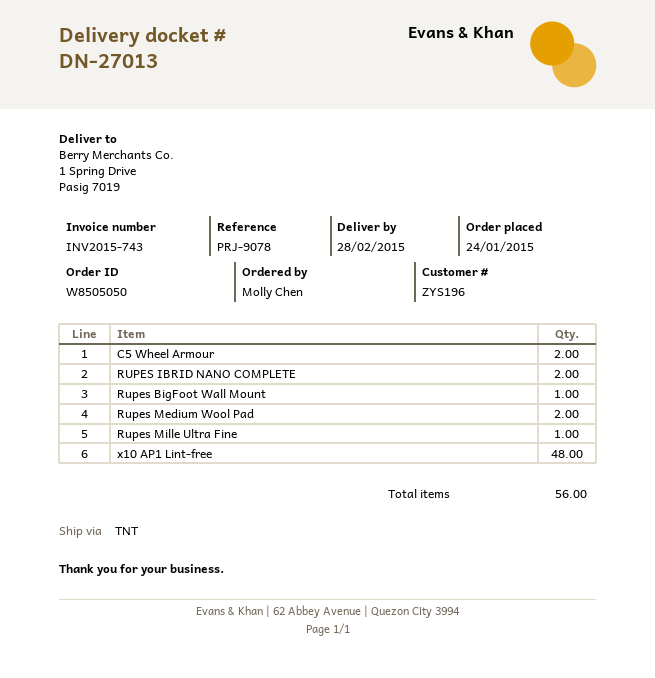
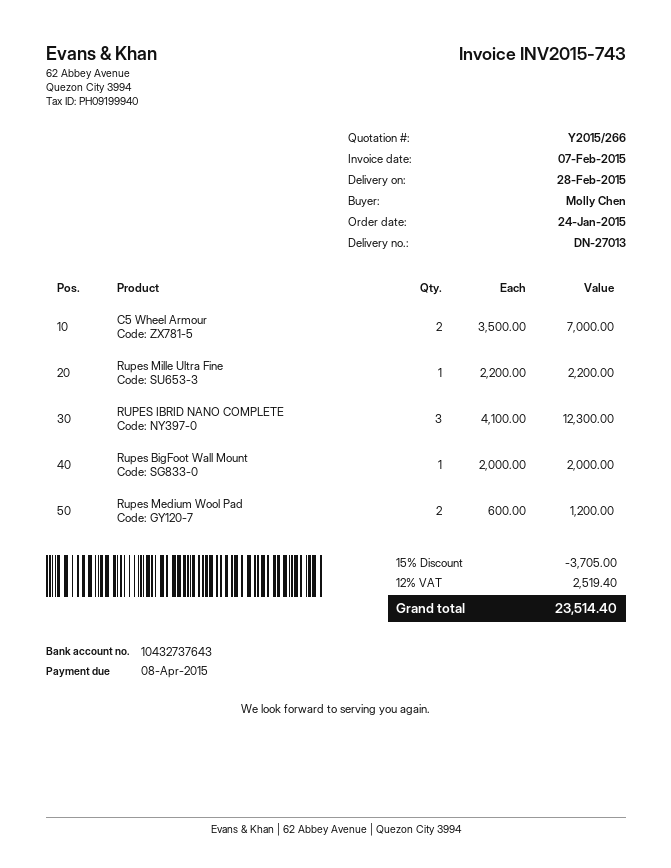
RUPES IBRID NANO COMPLETE: 2 -> 3
x10 AP1 Lint-free: 48 -> none

